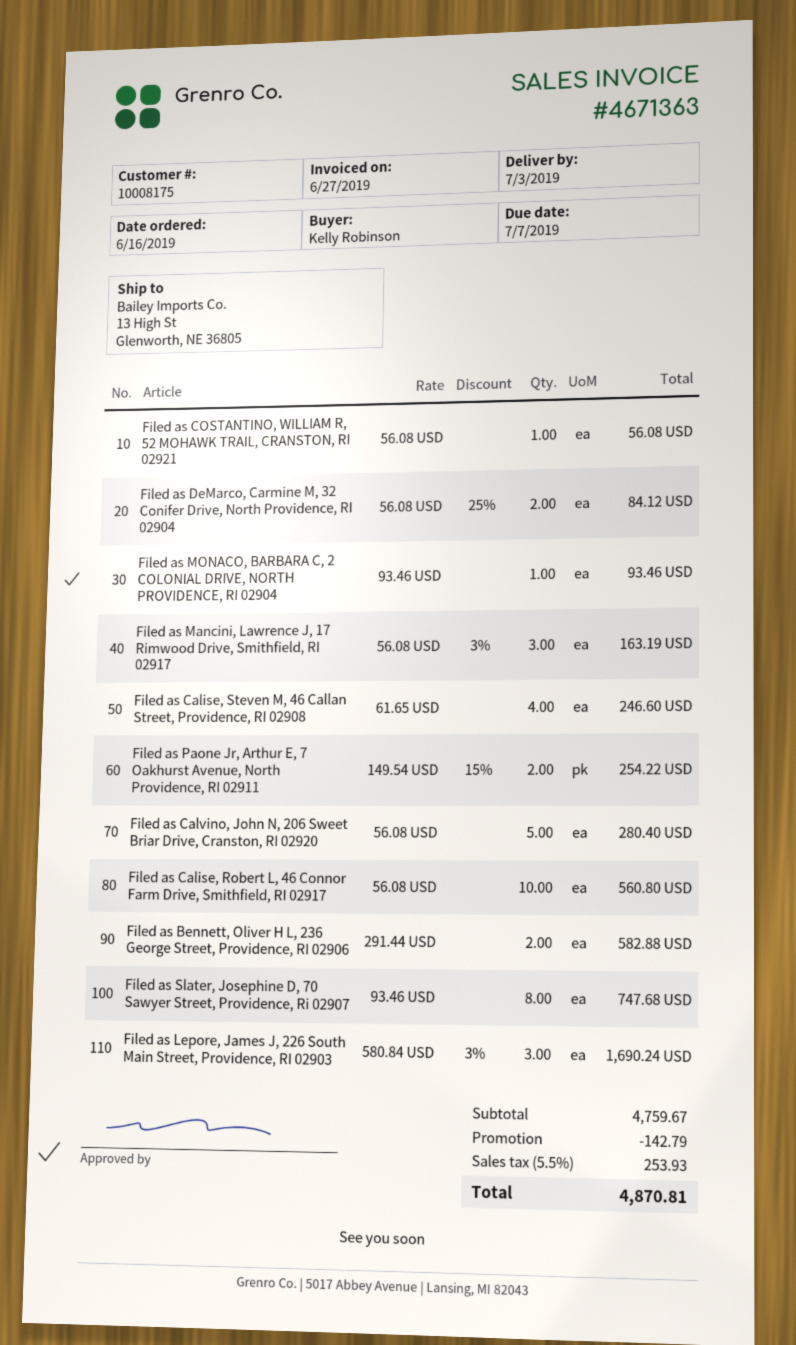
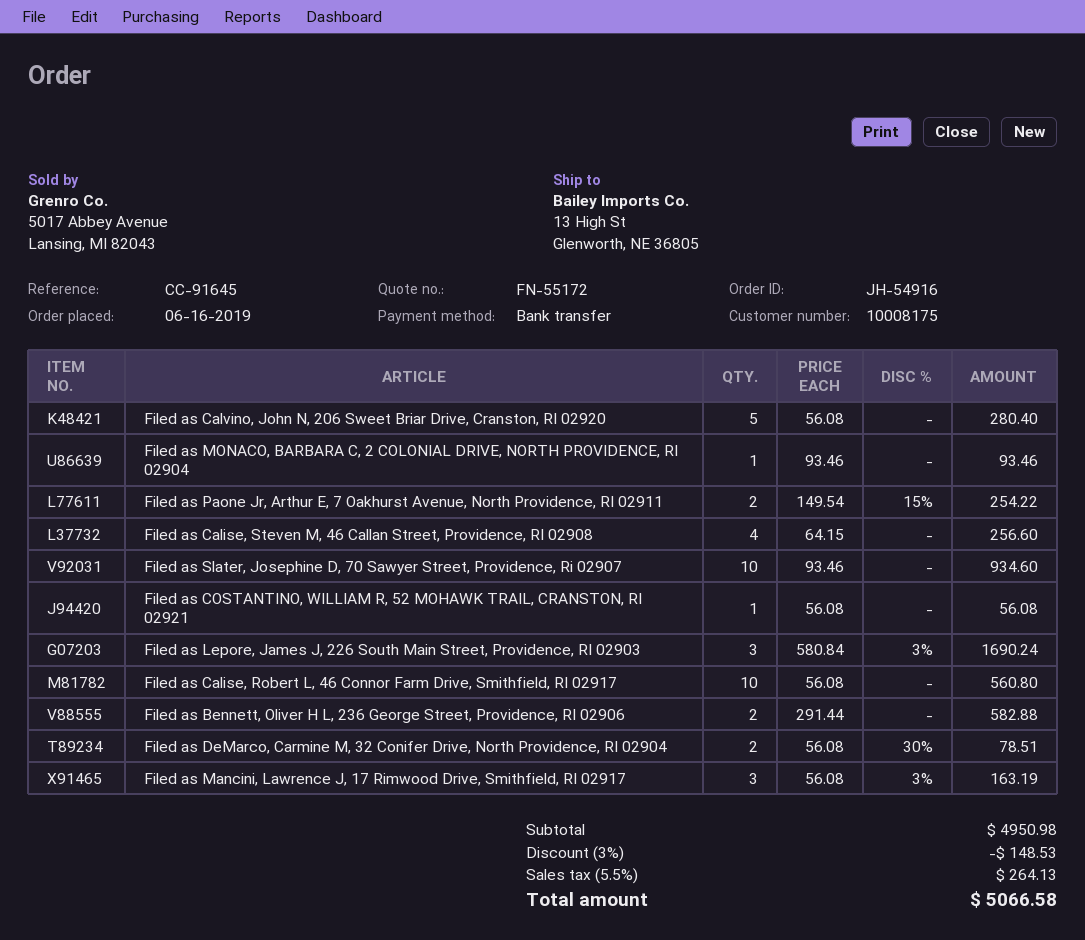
Filed as DeMarco, Carmine M, 32 Conifer Drive, North Providence, RI 02904: 2 x 56.08 - 25% = 84.12 -> 2 x 56.08 - 30% = 78.51
Filed as Calise, Steven M, 46 Callan Street, Providence, RI 02908: 4 x 61.65 = 246.60 -> 4 x 64.15 = 256.60
Filed as Slater, Josephine D, 70 Sawyer Street, Providence, Ri 02907: 8 x 93.46 = 747.68 -> 10 x 93.46 = 934.60
subtotal: 4759.67 -> 4950.98
discount: 142.79 -> 148.53
tax: 5.5% = 253.93 -> 5.5% = 264.13
total: 4870.81 -> 5066.58

